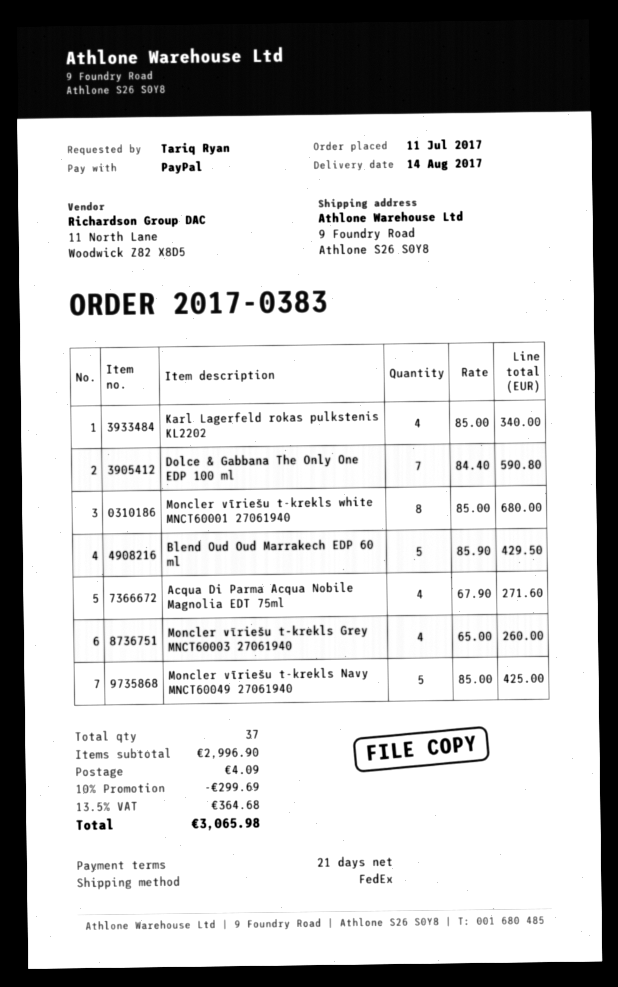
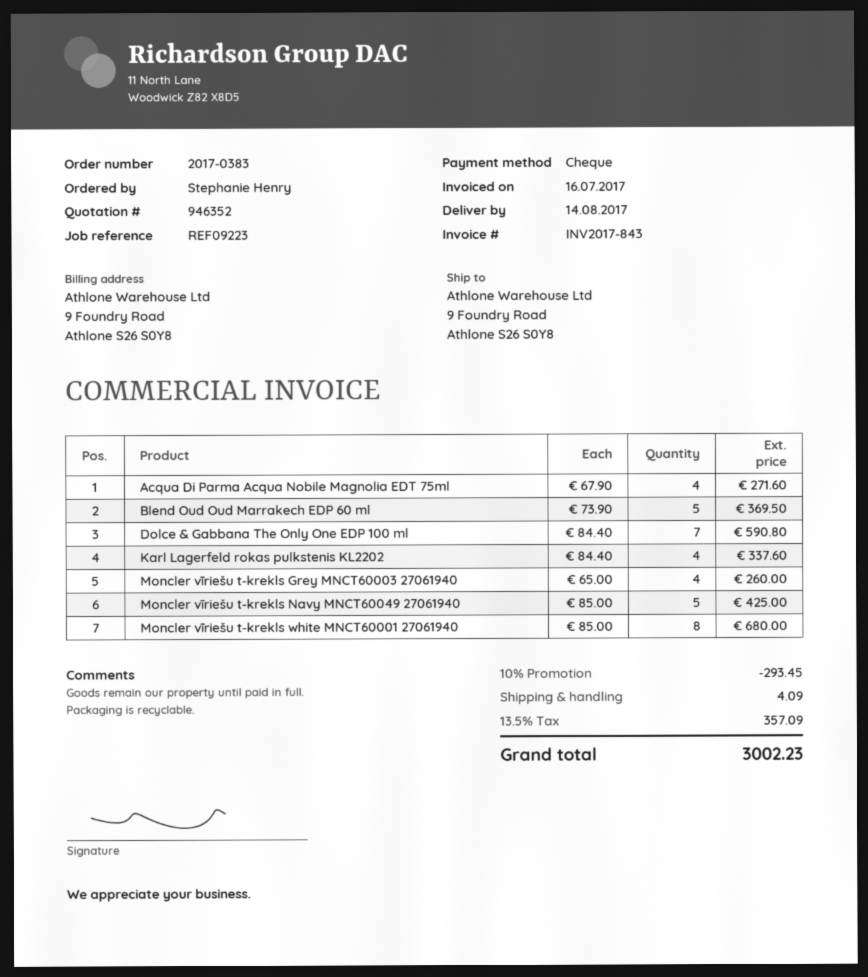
ordered by: Tariq Ryan -> Stephanie Henry
payment method: PayPal -> cheque
Karl Lagerfeld rokas pulkstenis KL2202: 4 x 85.00 = 340.00 -> 4 x 84.40 = 337.60
Blend Oud Oud Marrakech EDP 60 ml: 5 x 85.90 = 429.50 -> 5 x 73.90 = 369.50
discount: 10% = 299.69 -> 10% = 293.45
tax: 13.5% = 364.68 -> 13.5% = 357.09
total: 3065.98 -> 3002.23

